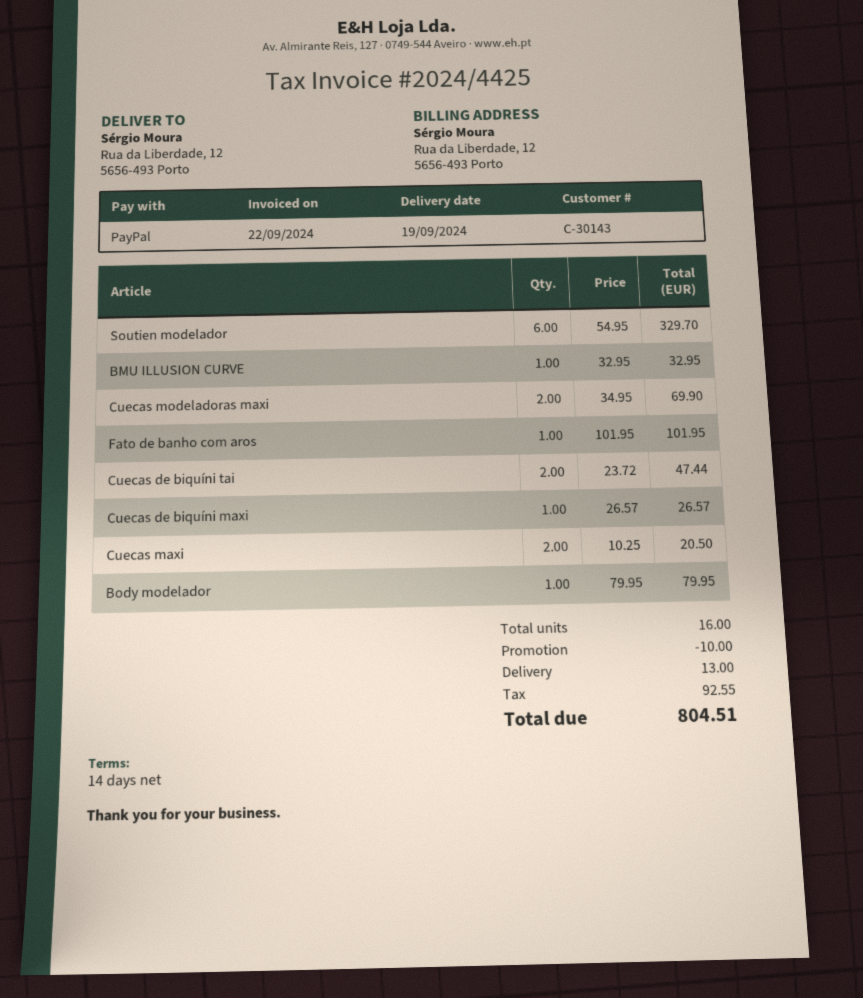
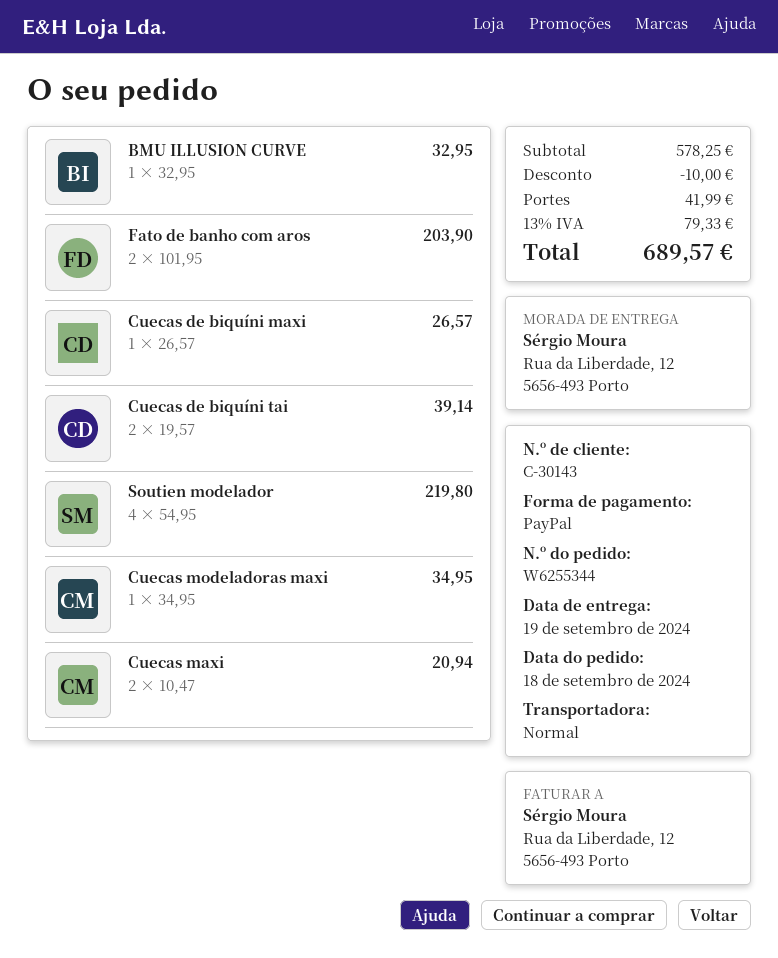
Soutien modelador: 6 x 54.95 = 329.70 -> 4 x 54.95 = 219.80
Cuecas modeladoras maxi: 2 x 34.95 = 69.90 -> 1 x 34.95 = 34.95
Fato de banho com aros: 1 x 101.95 = 101.95 -> 2 x 101.95 = 203.90
Cuecas de biquíni tai: 2 x 23.72 = 47.44 -> 2 x 19.57 = 39.14
Cuecas maxi: 2 x 10.25 = 20.50 -> 2 x 10.47 = 20.94
Body modelador: 1 x 79.95 = 79.95 -> none
shipping: 13.00 -> 41.99
tax: 92.55 -> 79.33
total: 804.51 -> 689.57

